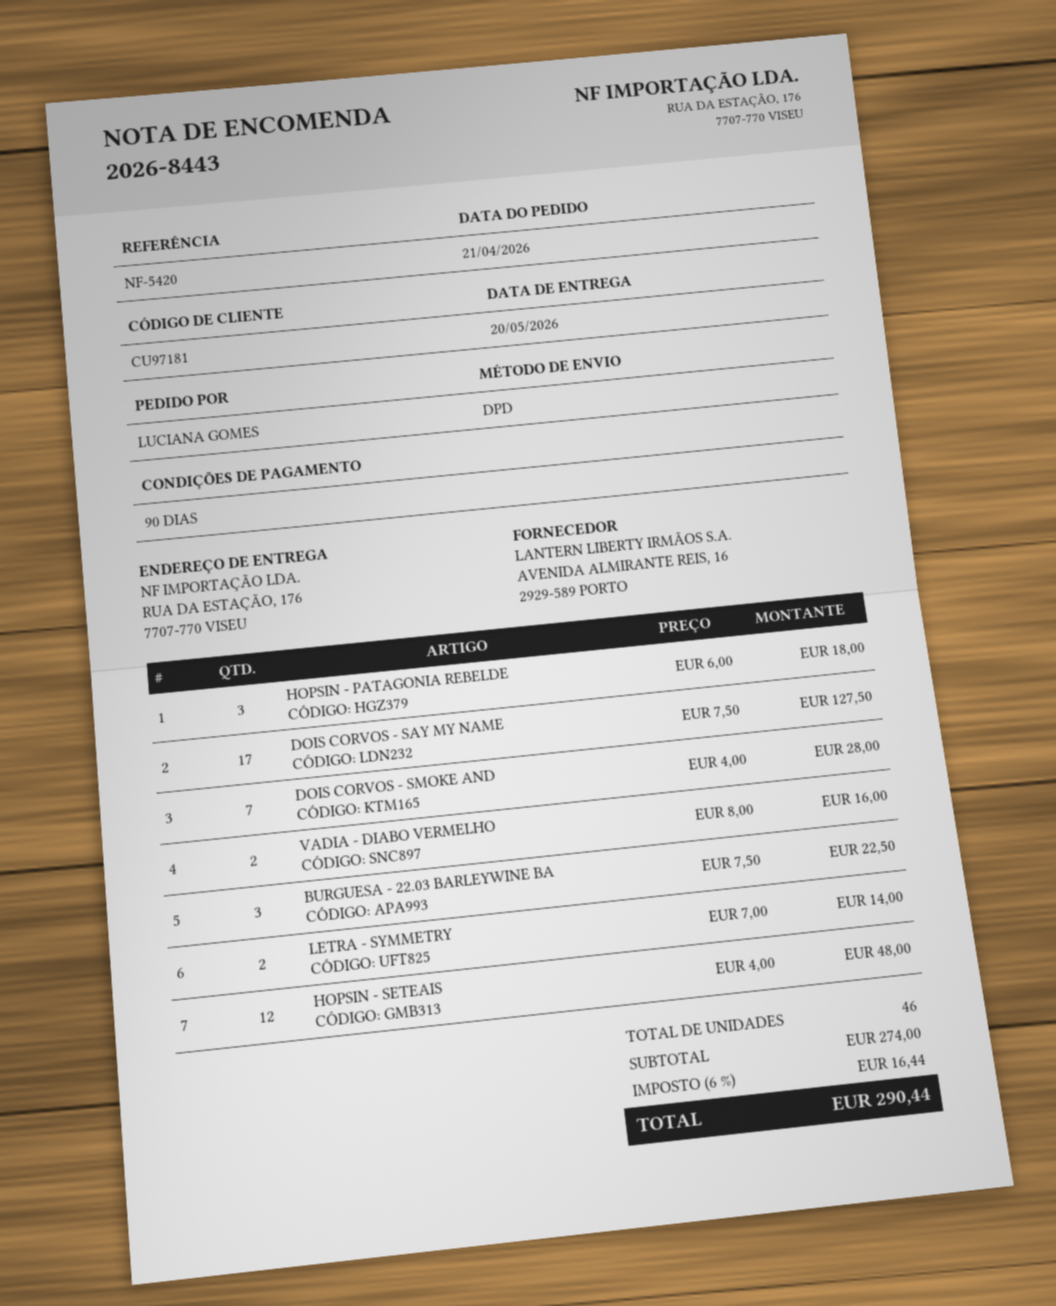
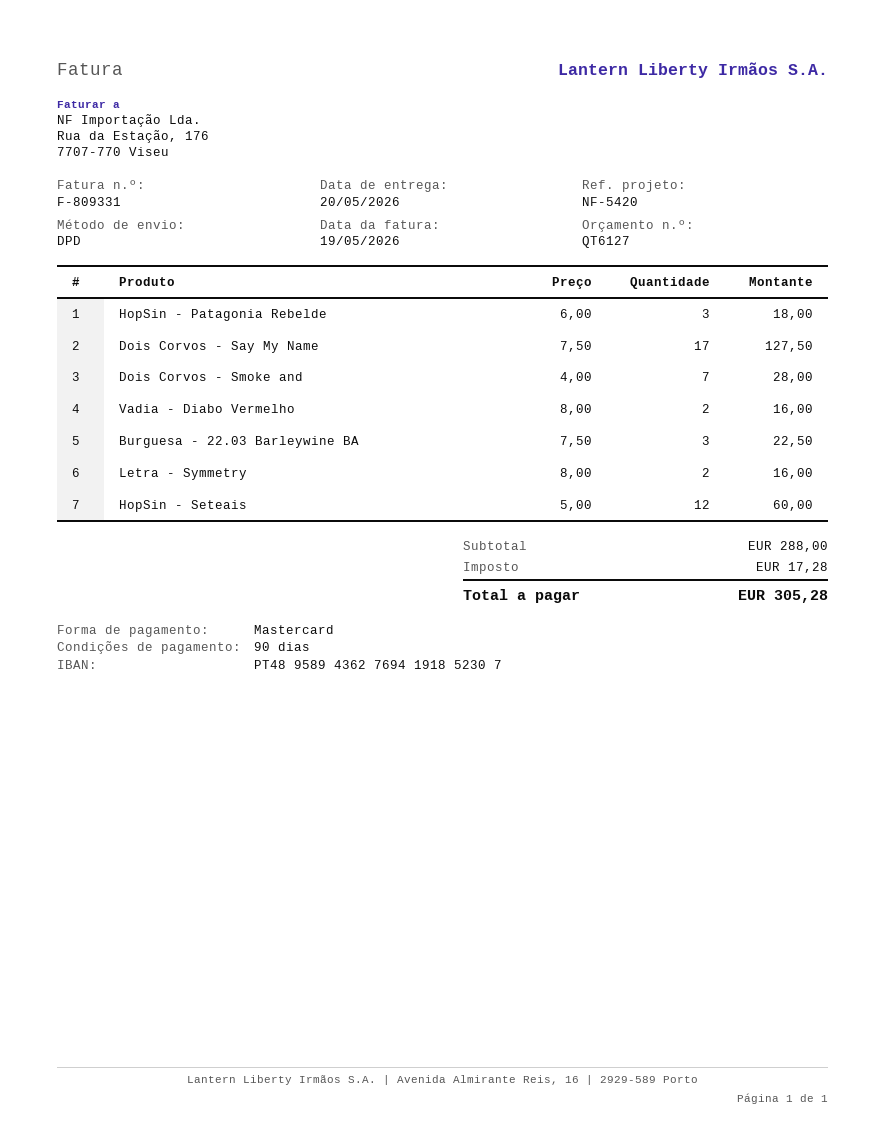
LETRA - SYMMETRY: 2 x 7.00 = 14.00 -> 2 x 8.00 = 16.00
HOPSIN - SETEAIS: 12 x 4.00 = 48.00 -> 12 x 5.00 = 60.00
subtotal: 274.00 -> 288.00
tax: 16.44 -> 17.28
total: 290.44 -> 305.28

